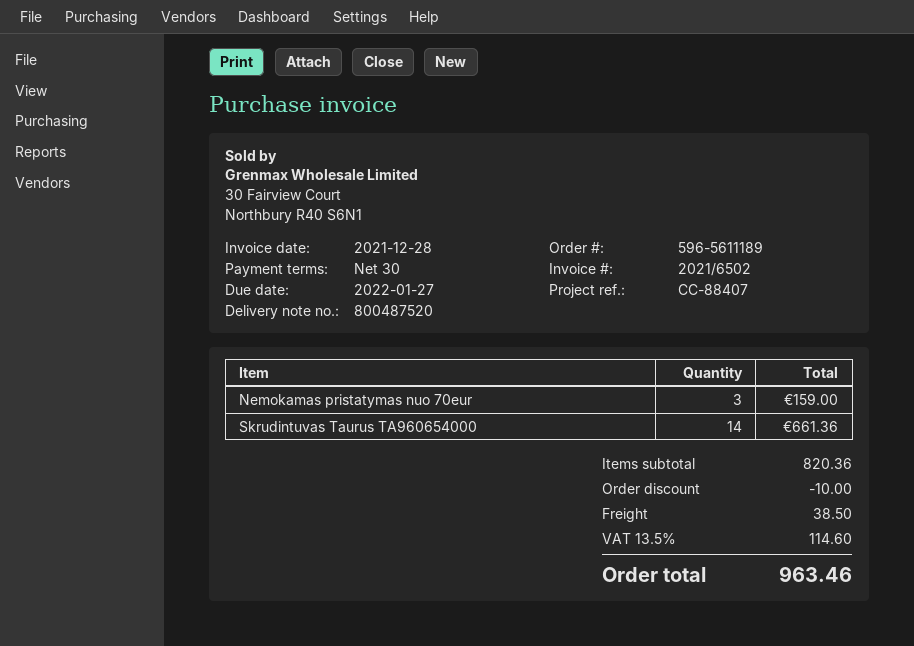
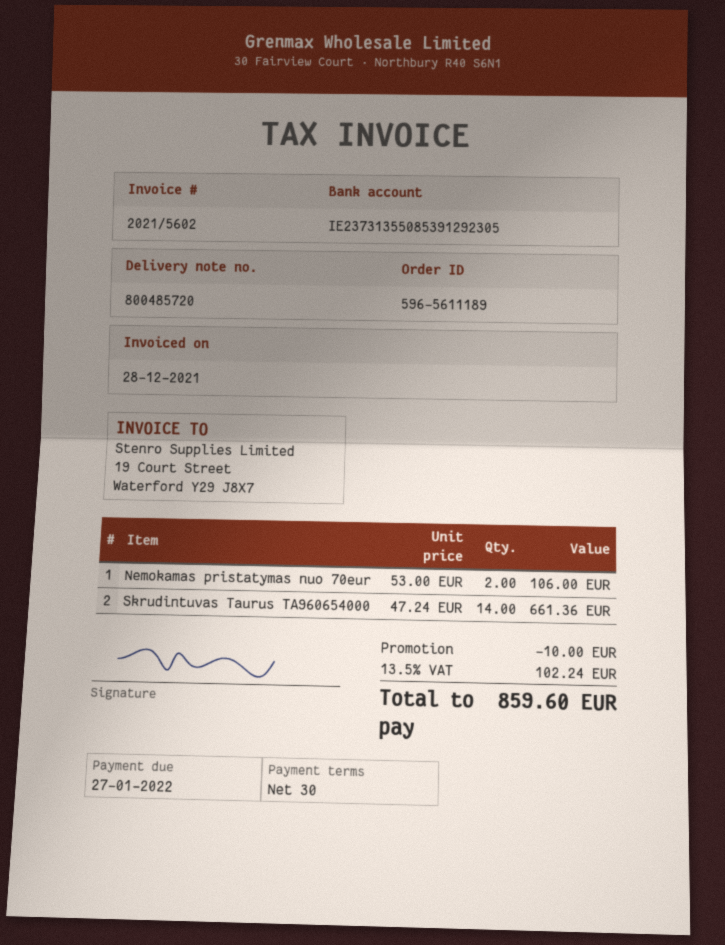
delivery note number: 800487520 -> 800485720
invoice number: 2021/6502 -> 2021/5602
Nemokamas pristatymas nuo 70eur: 3 for 159.00 -> 2 for 106.00
shipping: 38.50 -> none
tax: 13.5% = 114.60 -> 13.5% = 102.24
total: 963.46 -> 859.60

